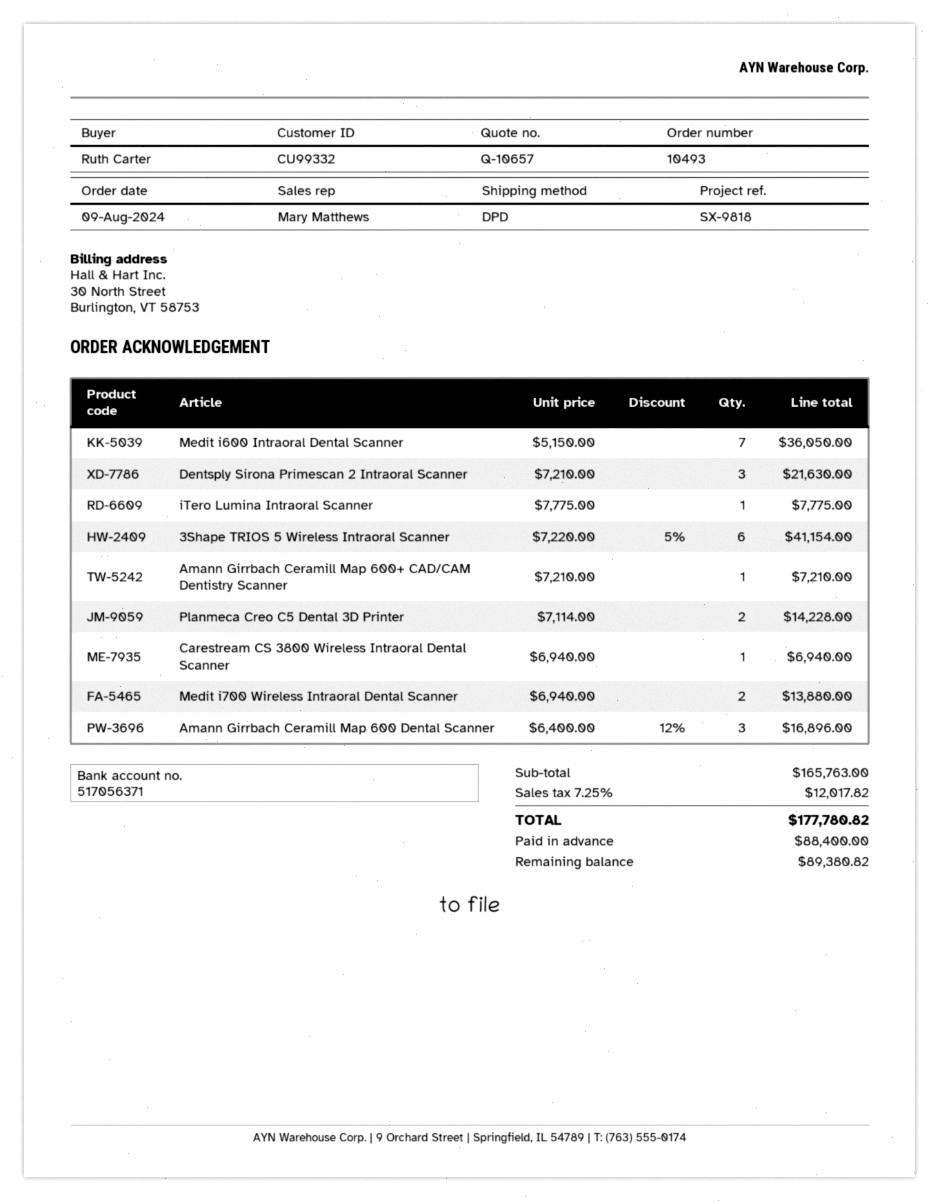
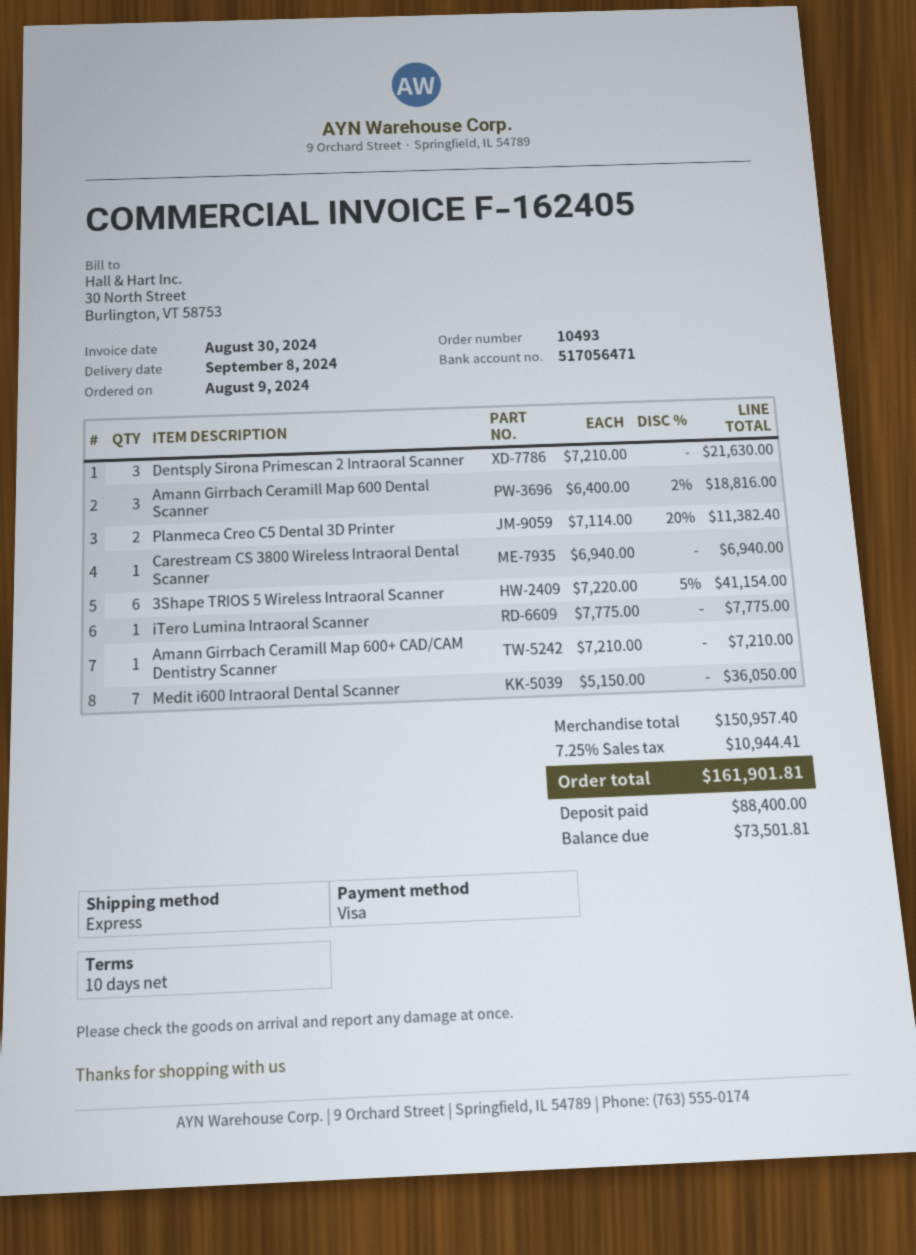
bank account: 517056371 -> 517056471
shipping method: DPD -> express
Planmeca Creo C5 Dental 3D Printer: 2 x 7114.00 = 14228.00 -> 2 x 7114.00 - 20% = 11382.40
Medit i700 Wireless Intraoral Dental Scanner: 2 x 6940.00 = 13880.00 -> none
Amann Girrbach Ceramill Map 600 Dental Scanner: 3 x 6400.00 - 12% = 16896.00 -> 3 x 6400.00 - 2% = 18816.00
subtotal: 165763.00 -> 150957.40
tax: 7.25% = 12017.82 -> 7.25% = 10944.41
total: 177780.82 -> 161901.81
balance: 89380.82 -> 73501.81

